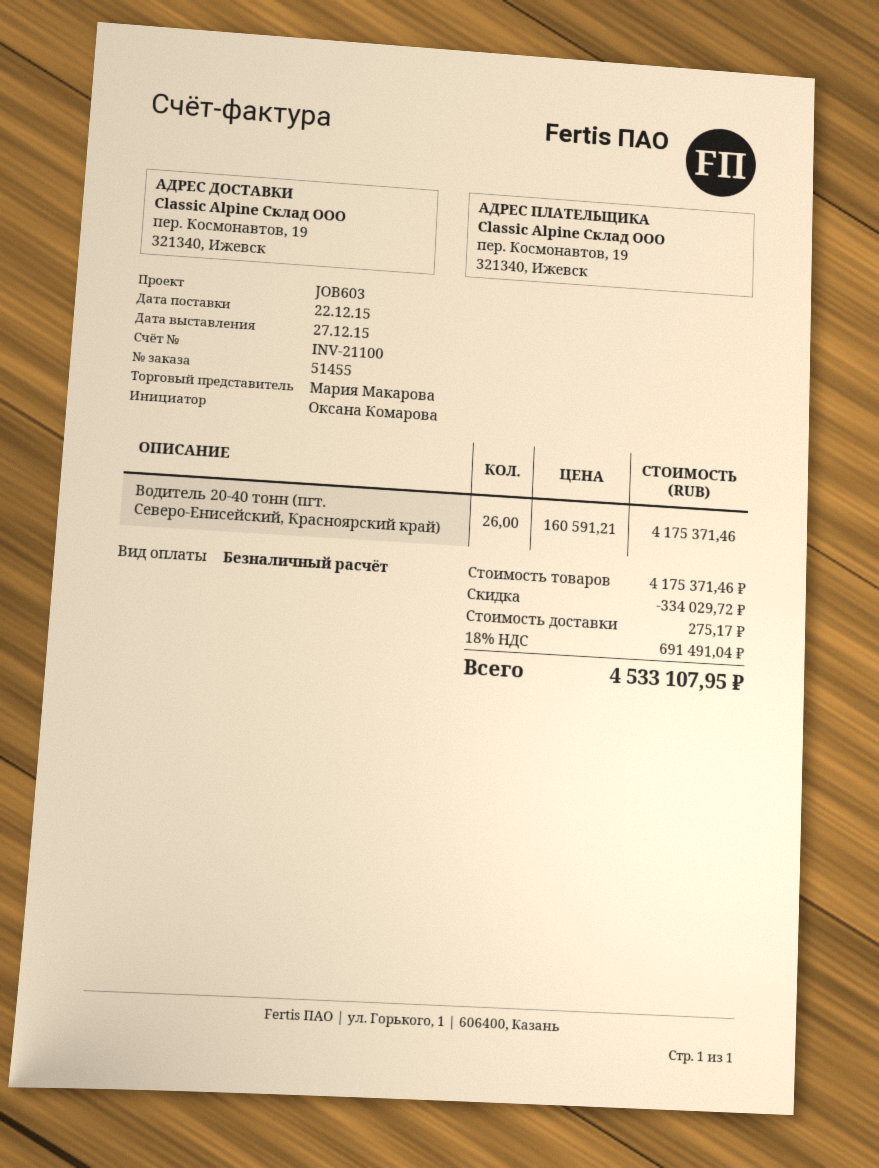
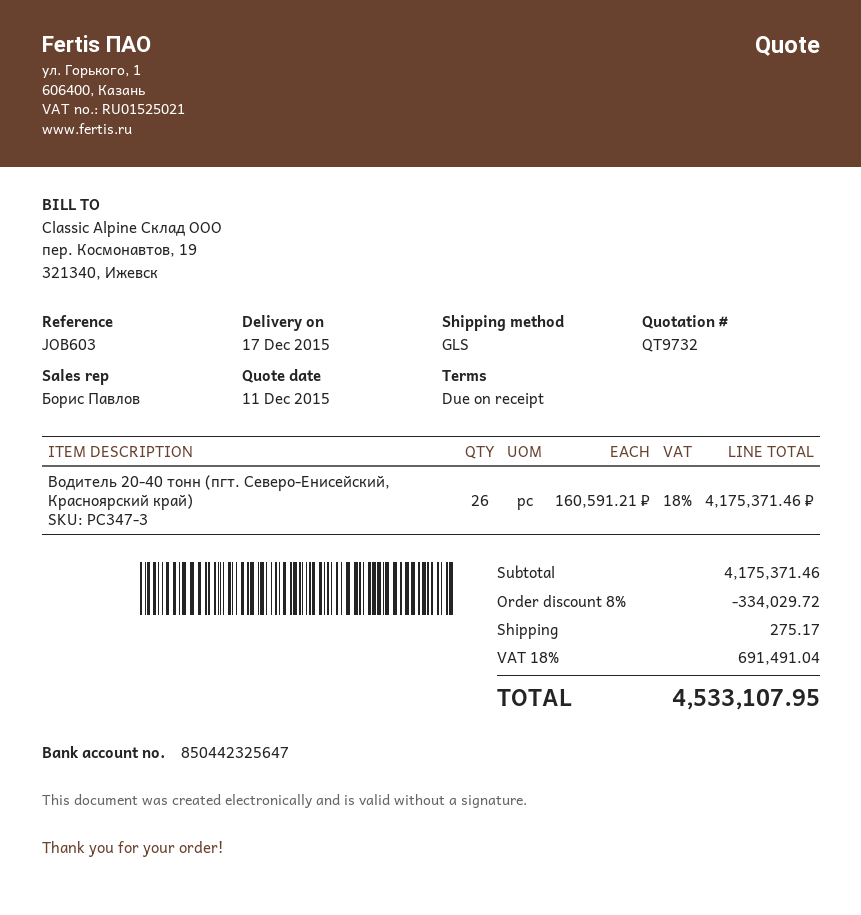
delivery date: 2015-12-22 -> 2015-12-17
sales rep: Мария Макарова -> Борис Павлов

